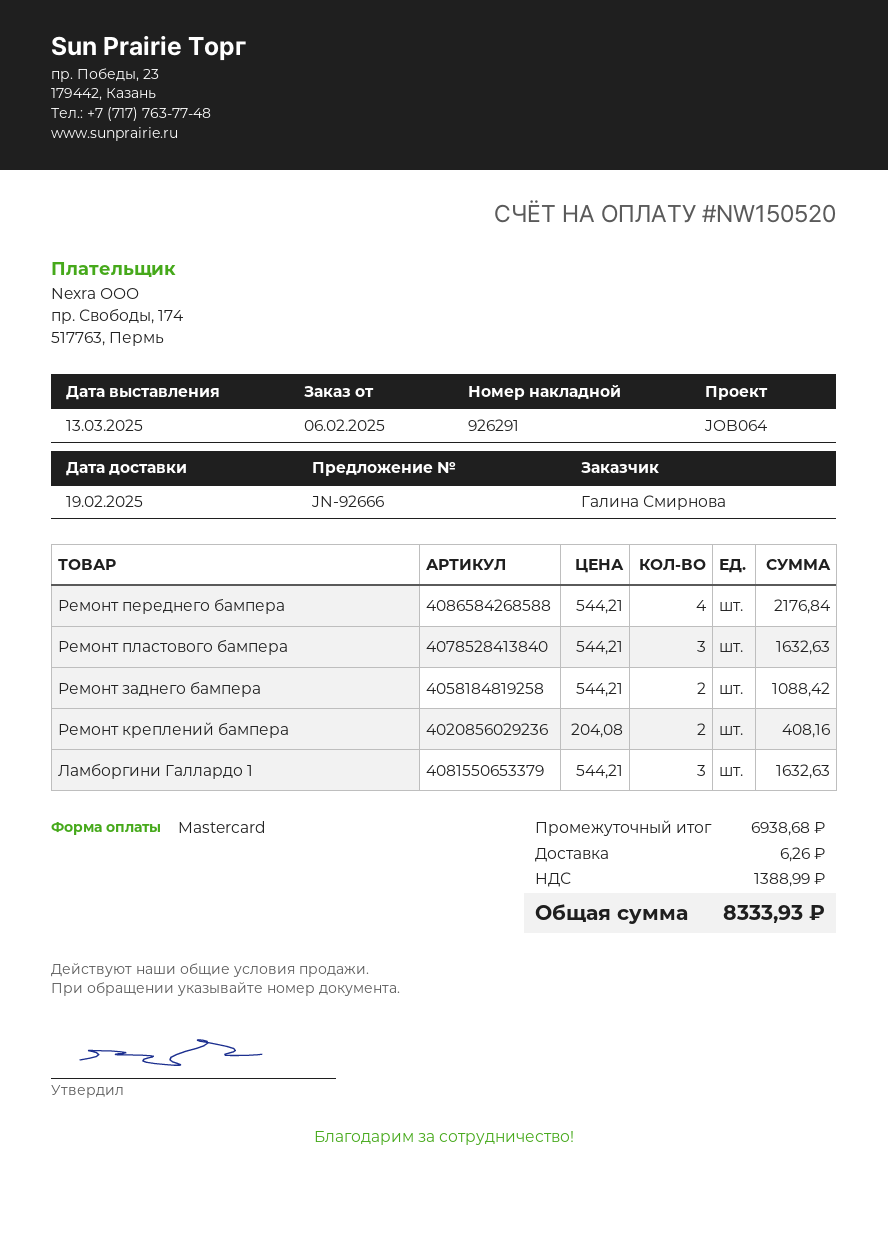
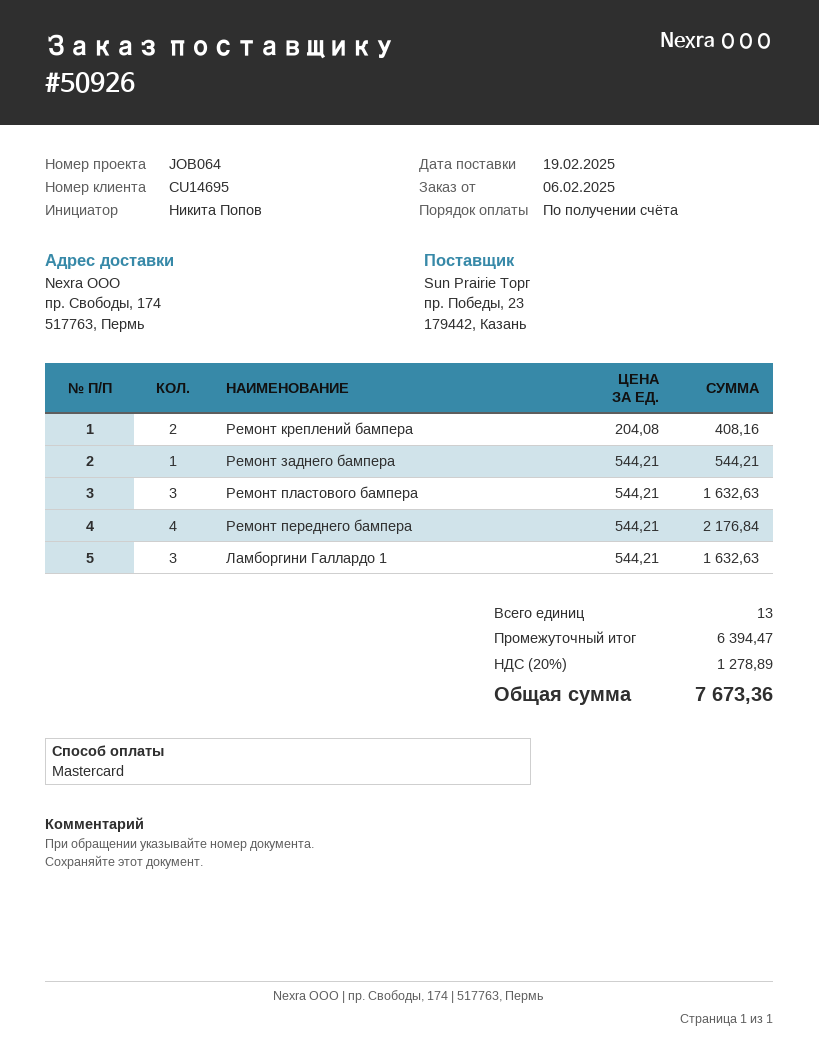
ordered by: Галина Смирнова -> Никита Попов
Ремонт заднего бампера: 2 x 544.21 = 1088.42 -> 1 x 544.21 = 544.21
subtotal: 6938.68 -> 6394.47
shipping: 6.26 -> none
tax: 1388.99 -> 1278.89
total: 8333.93 -> 7673.36

